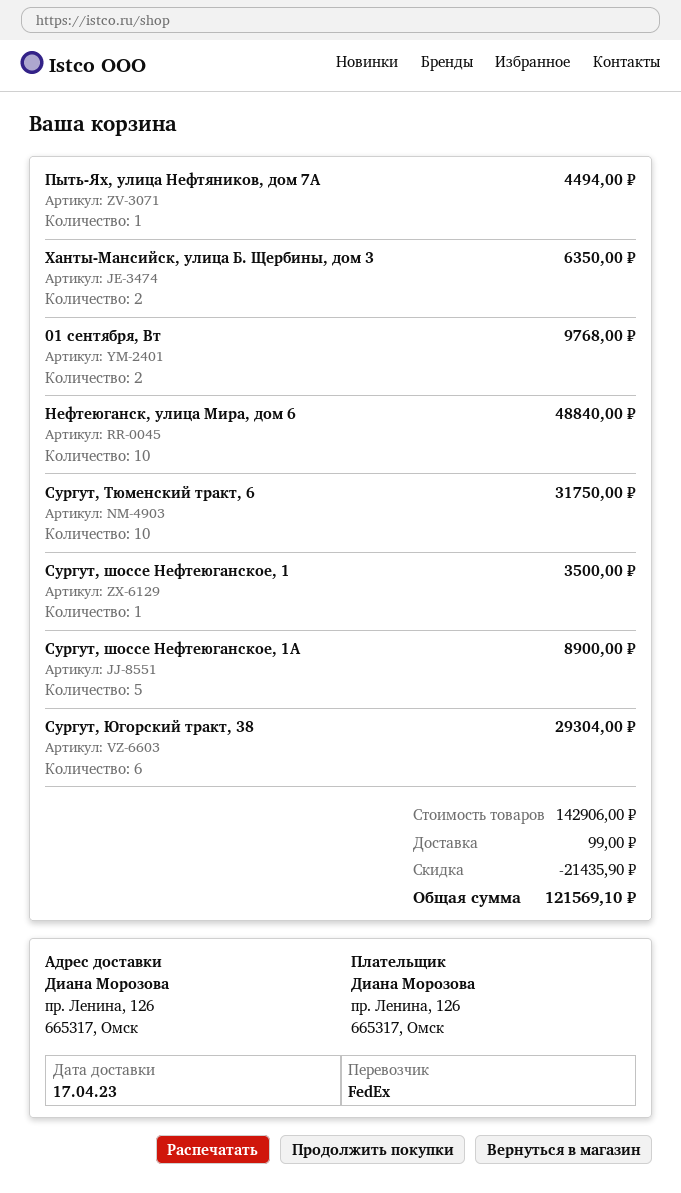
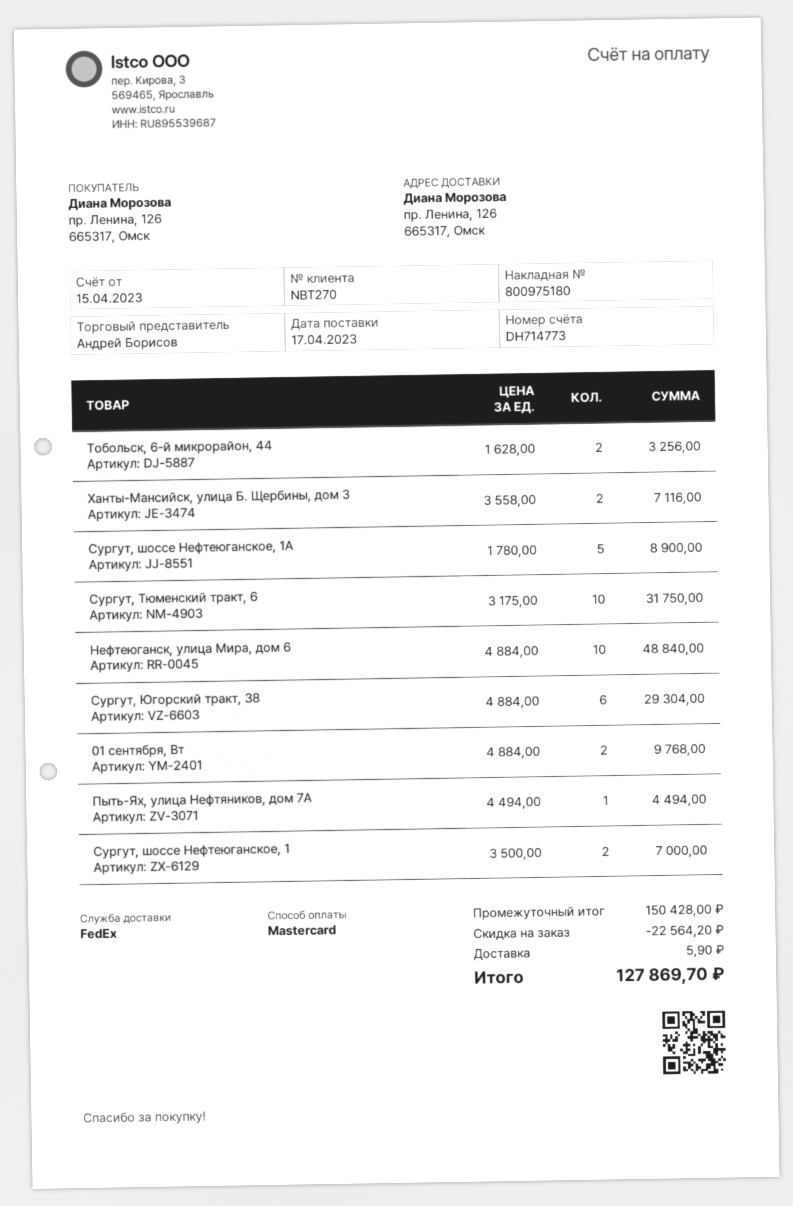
Ханты-Мансийск, улица Б. Щербины, дом 3: 2 for 6350.00 -> 2 for 7116.00
Сургут, шоссе Нефтеюганское, 1: 1 for 3500.00 -> 2 for 7000.00
Тобольск, 6-й микрорайон, 44: none -> 2 for 3256.00
subtotal: 142906.00 -> 150428.00
discount: 21435.90 -> 22564.20
shipping: 99.00 -> 5.90
total: 121569.10 -> 127869.70

